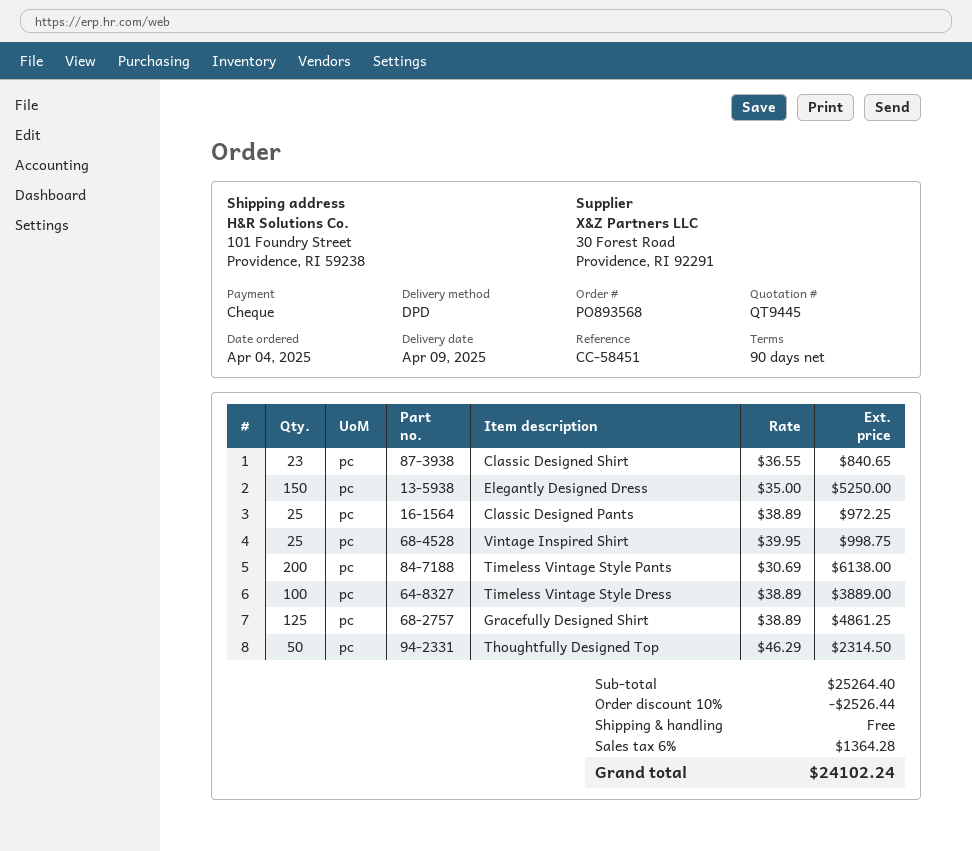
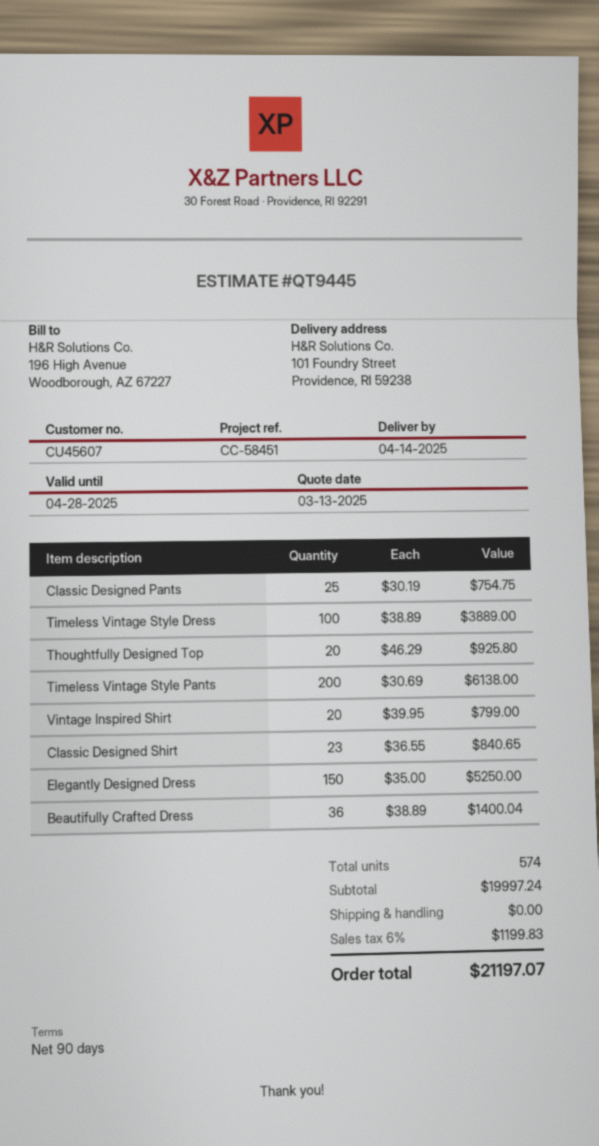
delivery date: 2025-04-09 -> 2025-04-14
Classic Designed Pants: 25 x 38.89 = 972.25 -> 25 x 30.19 = 754.75
Vintage Inspired Shirt: 25 x 39.95 = 998.75 -> 20 x 39.95 = 799.00
Gracefully Designed Shirt: 125 x 38.89 = 4861.25 -> none
Thoughtfully Designed Top: 50 x 46.29 = 2314.50 -> 20 x 46.29 = 925.80
Beautifully Crafted Dress: none -> 36 x 38.89 = 1400.04
subtotal: 25264.40 -> 19997.24
discount: 10% = 2526.44 -> none
tax: 6% = 1364.28 -> 6% = 1199.83
total: 24102.24 -> 21197.07

